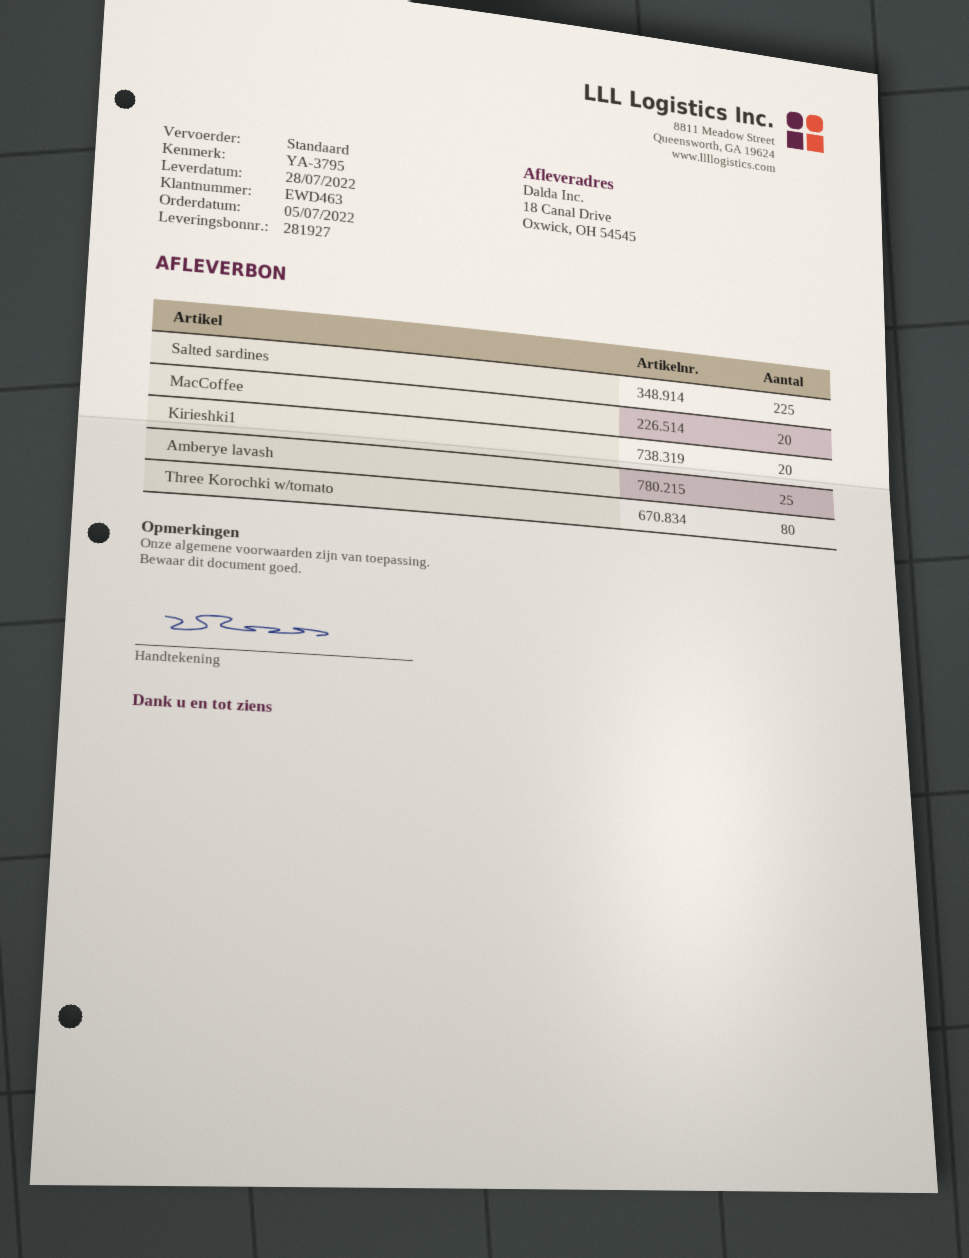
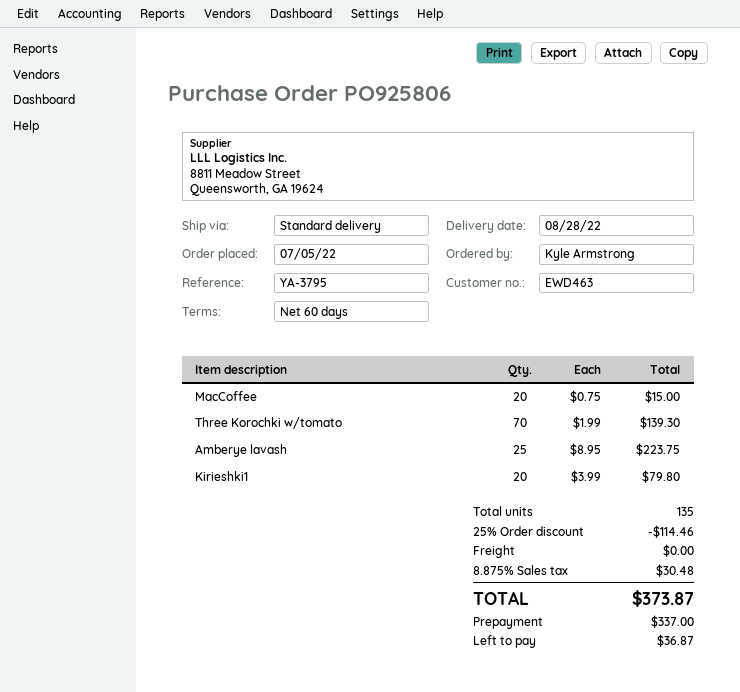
delivery date: 2022-07-28 -> 2022-08-28
Salted sardines: 225 -> none
Three Korochki w/tomato: 80 -> 70

